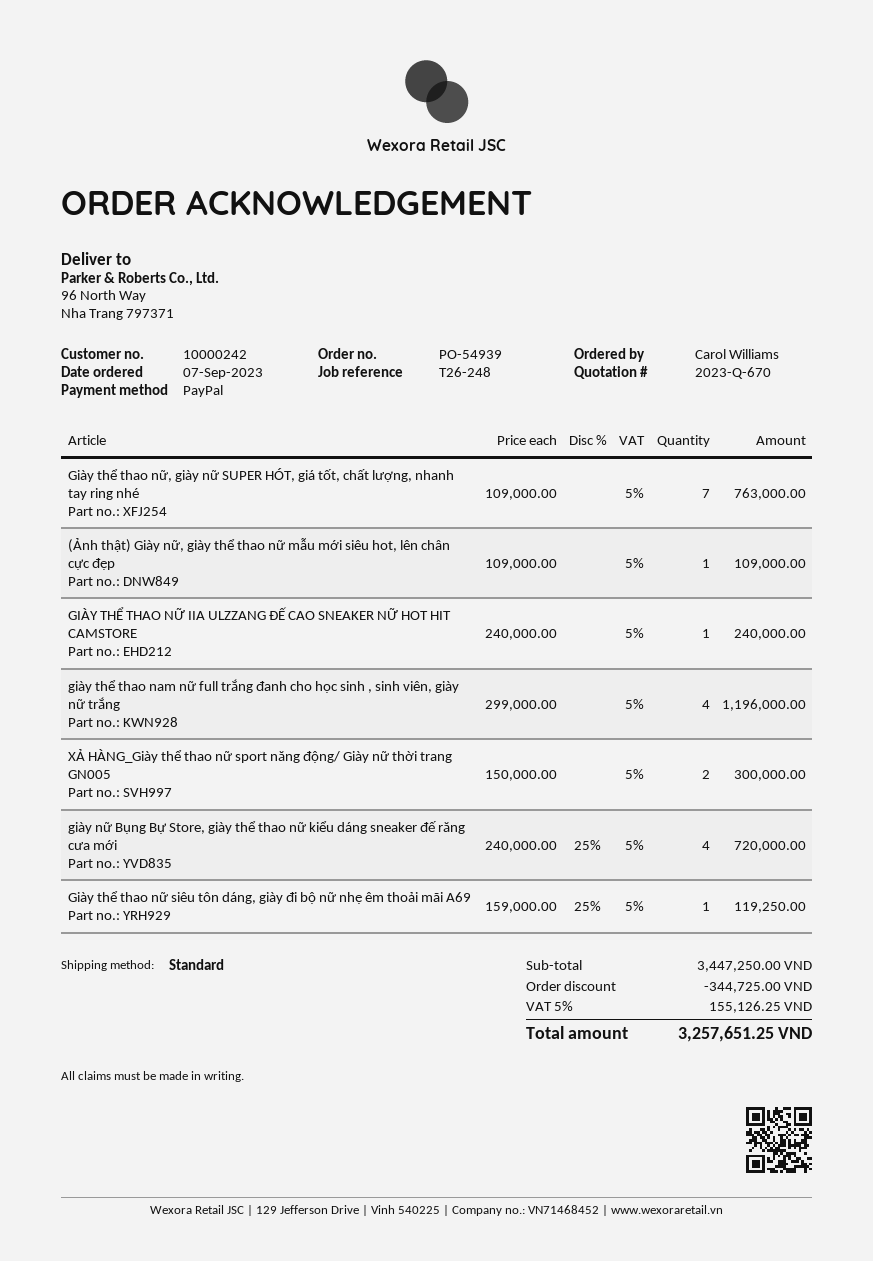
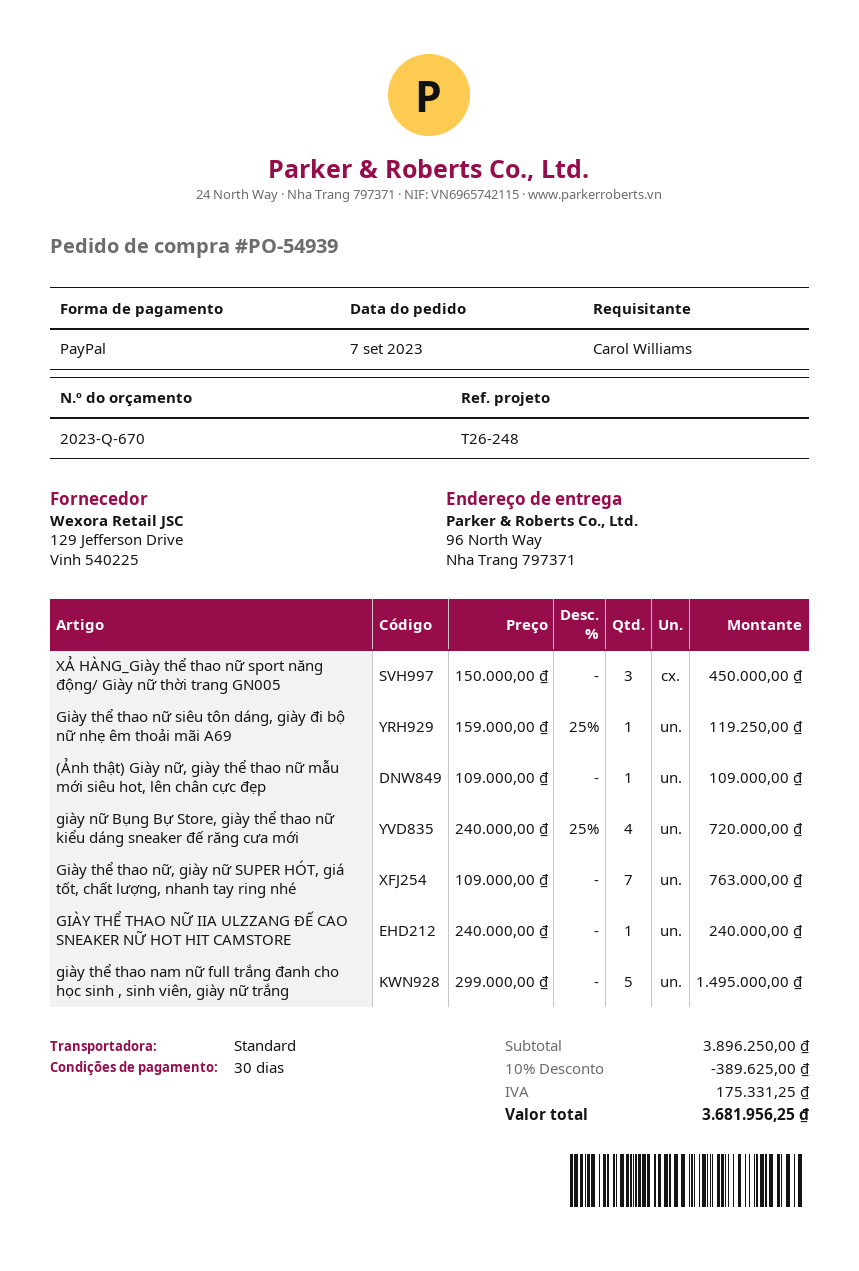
giày thể thao nam nữ full trắng đanh cho học sinh , sinh viên, giày nữ trắng: 4 x 299000.00 = 1196000.00 -> 5 x 299000.00 = 1495000.00
XẢ HÀNG_Giày thể thao nữ sport năng động/ Giày nữ thời trang GN005: 2 x 150000.00 = 300000.00 -> 3 x 150000.00 = 450000.00
subtotal: 3447250.00 -> 3896250.00
discount: 344725.00 -> 389625.00
tax: 155126.25 -> 175331.25
total: 3257651.25 -> 3681956.25

